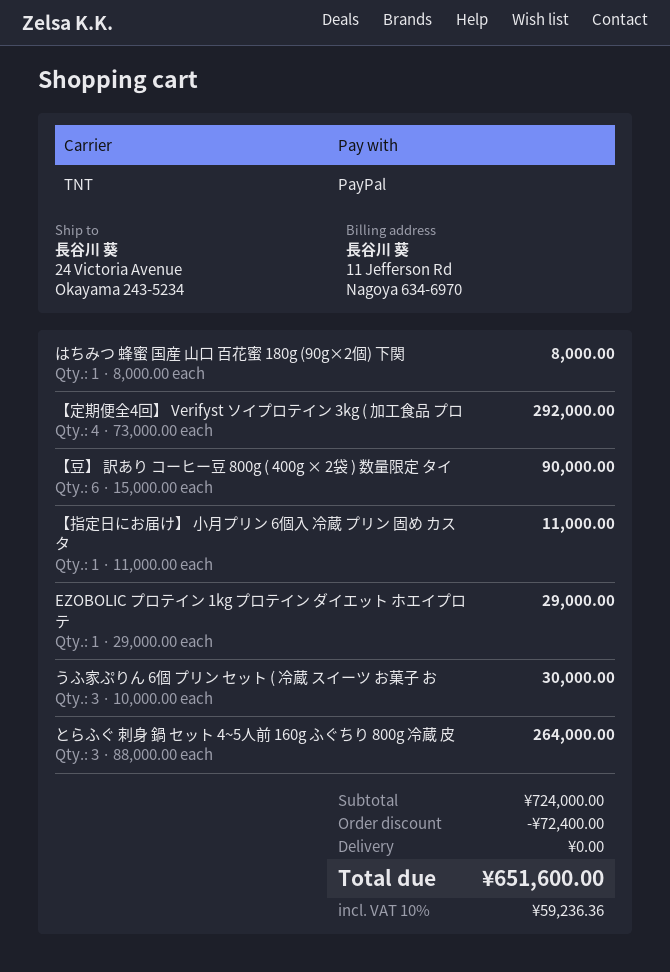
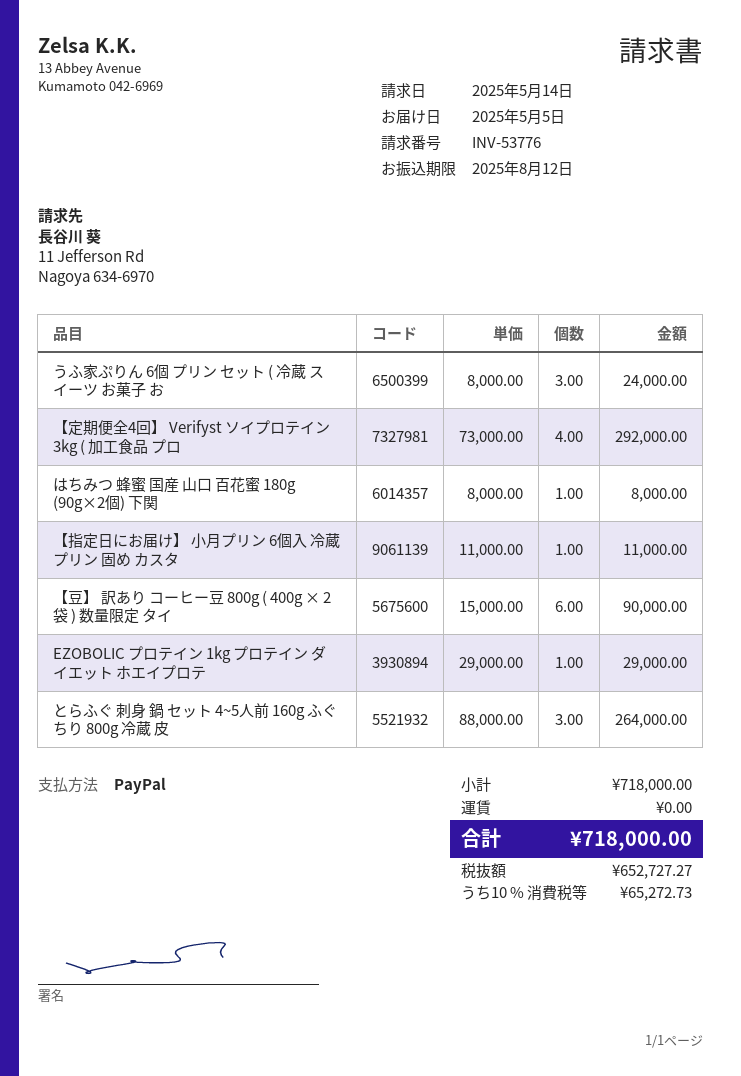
うふ家ぷりん 6個 プリン セット ( 冷蔵 スイーツ お菓子 お: 3 x 10000.00 = 30000.00 -> 3 x 8000.00 = 24000.00
subtotal: 724000.00 -> 718000.00
discount: 72400.00 -> none
tax: 10% = 59236.36 -> 10% = 65272.73
total: 651600.00 -> 718000.00

